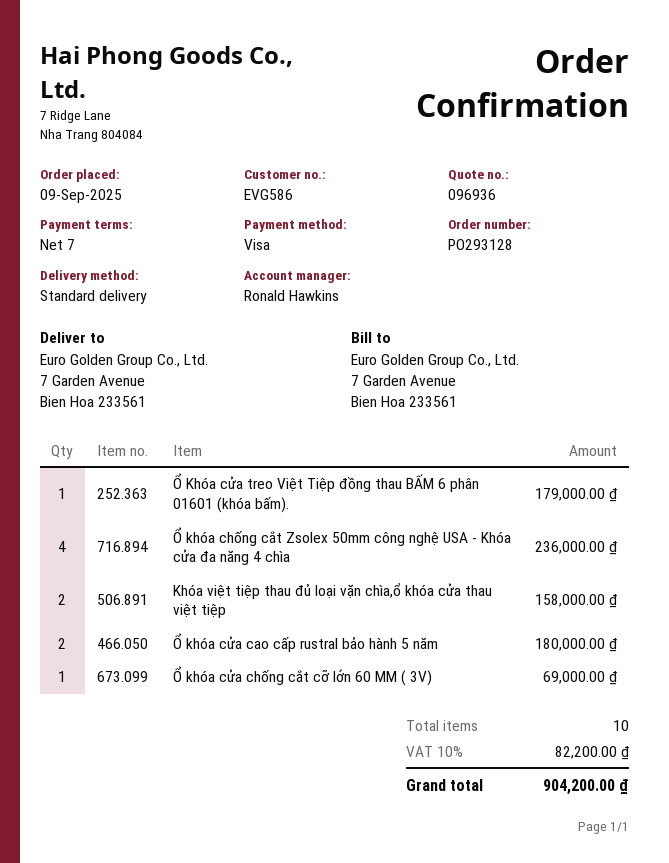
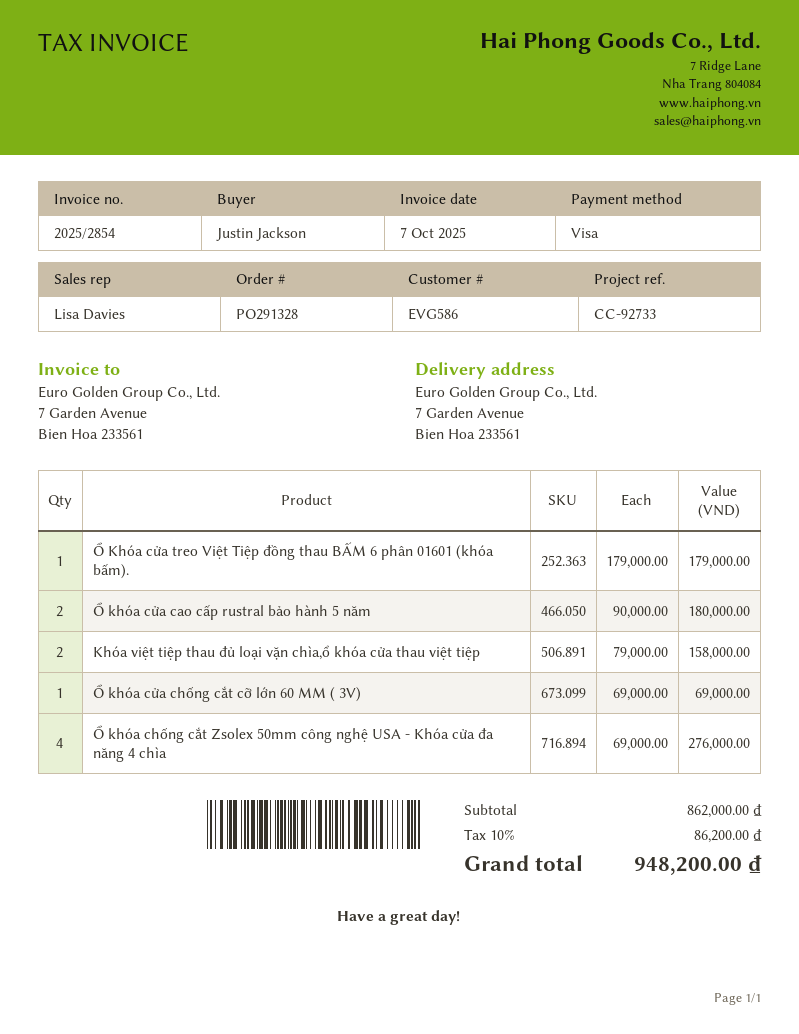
order number: PO293128 -> PO291328
sales rep: Ronald Hawkins -> Lisa Davies
Ổ khóa chống cắt Zsolex 50mm công nghệ USA - Khóa cửa đa năng 4 chìa: 4 for 236000.00 -> 4 for 276000.00
tax: 10% = 82200.00 -> 10% = 86200.00
total: 904200.00 -> 948200.00

